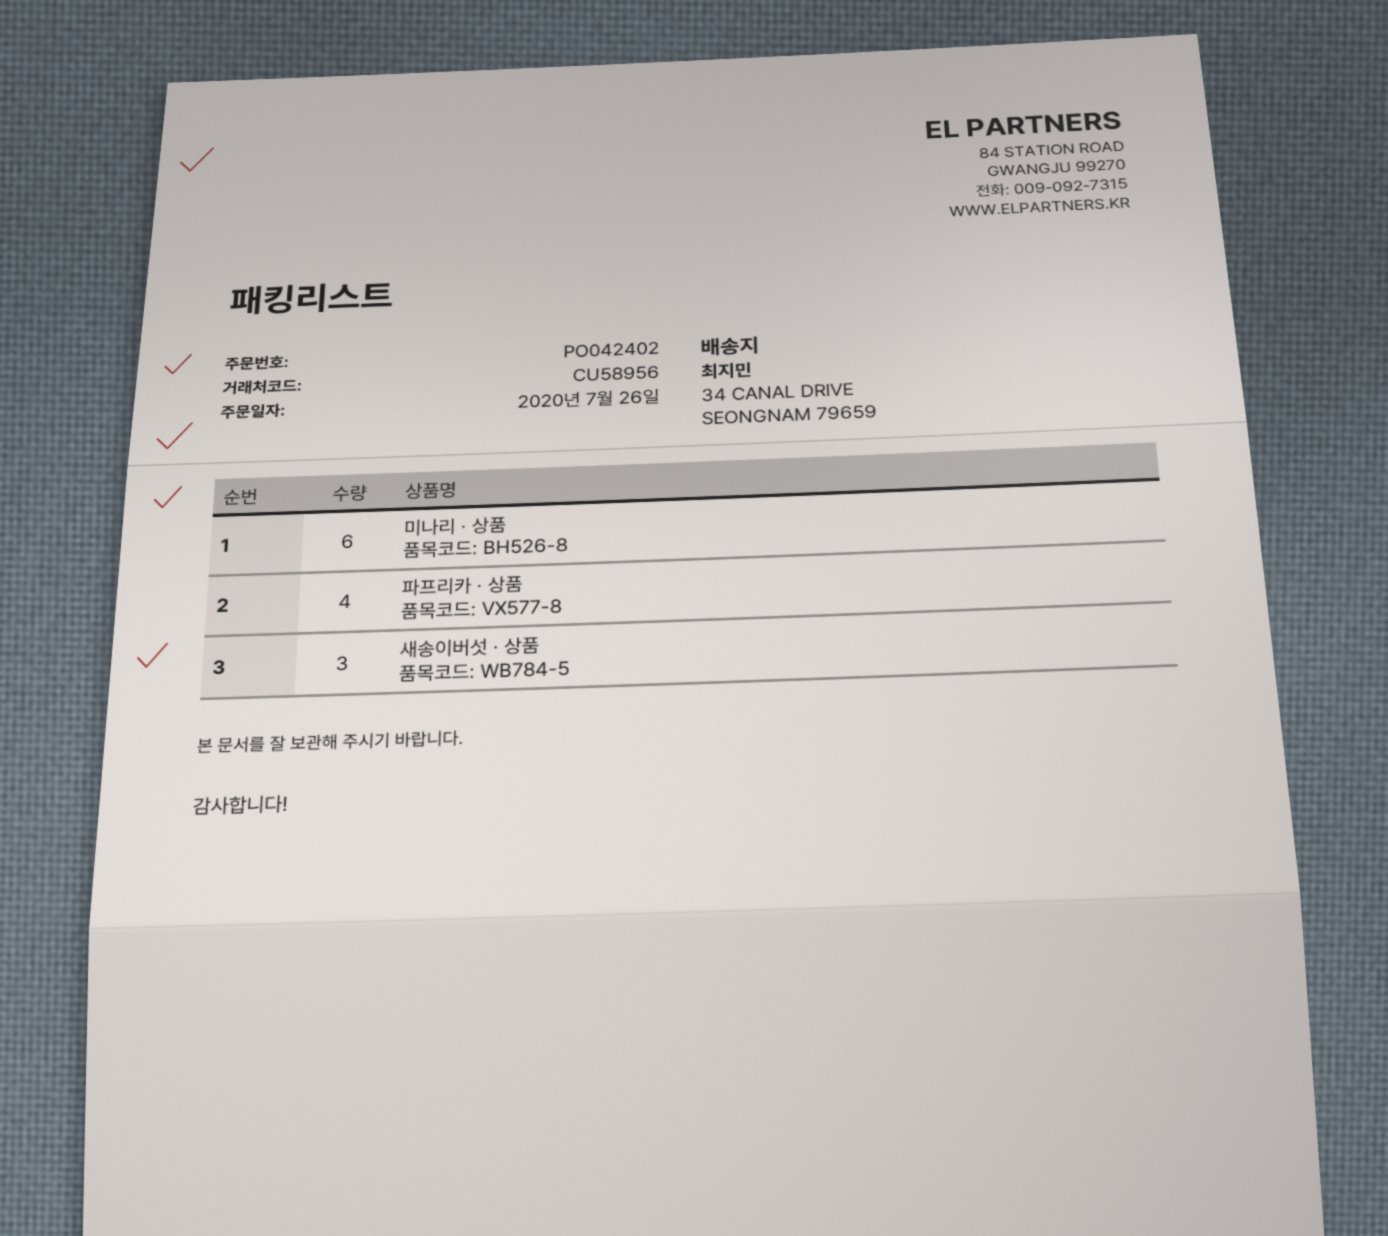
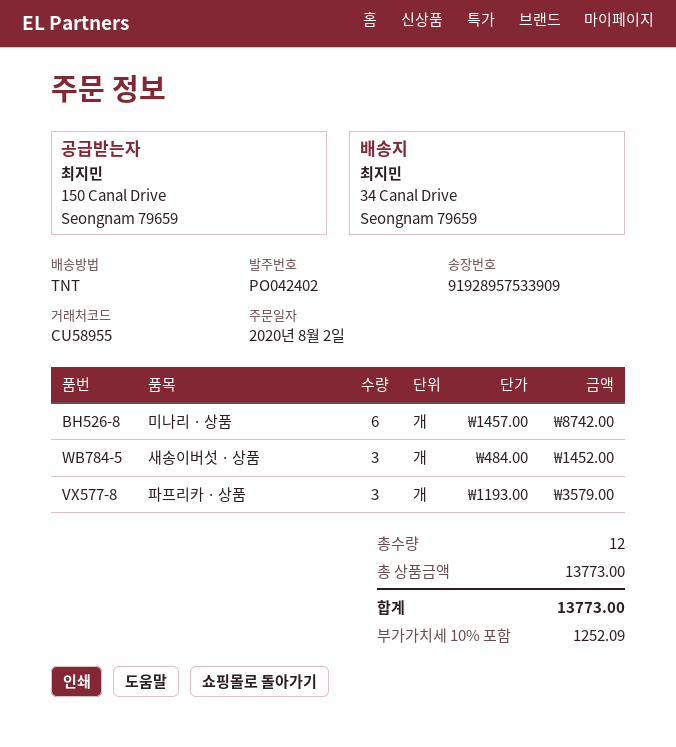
order date: 2020-07-26 -> 2020-08-02
customer number: CU58956 -> CU58955
파프리카 · 상품: 4 -> 3

